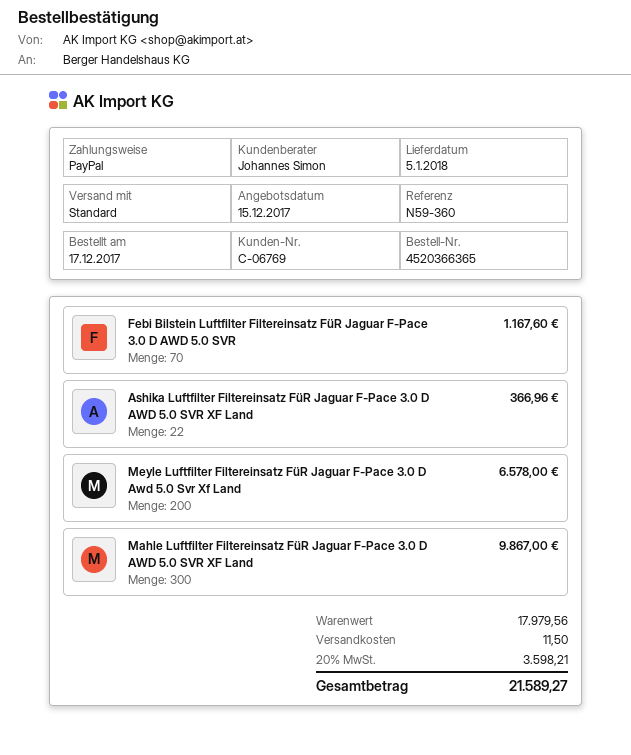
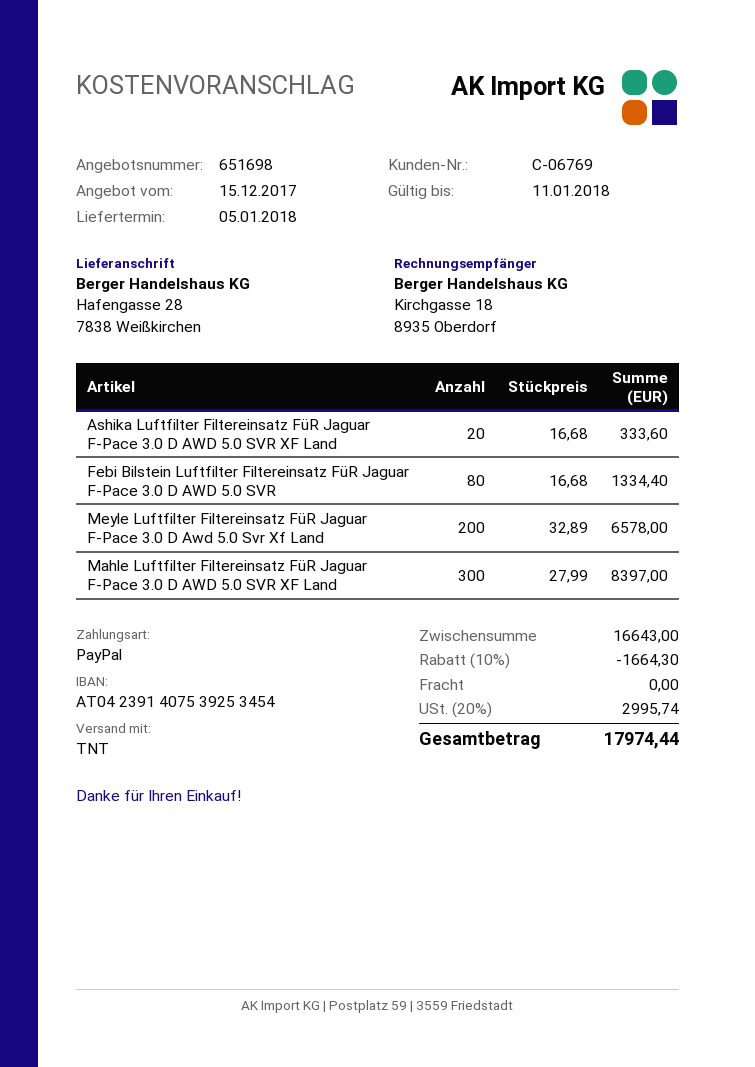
shipping method: standard -> TNT
Febi Bilstein Luftfilter Filtereinsatz FüR Jaguar F-Pace 3.0 D AWD 5.0 SVR: 70 for 1167.60 -> 80 for 1334.40
Ashika Luftfilter Filtereinsatz FüR Jaguar F-Pace 3.0 D AWD 5.0 SVR XF Land: 22 for 366.96 -> 20 for 333.60
Mahle Luftfilter Filtereinsatz FüR Jaguar F-Pace 3.0 D AWD 5.0 SVR XF Land: 300 for 9867.00 -> 300 for 8397.00
subtotal: 17979.56 -> 16643.00
discount: none -> 10% = 1664.30
shipping: 11.50 -> 0.00
tax: 20% = 3598.21 -> 20% = 2995.74
total: 21589.27 -> 17974.44

